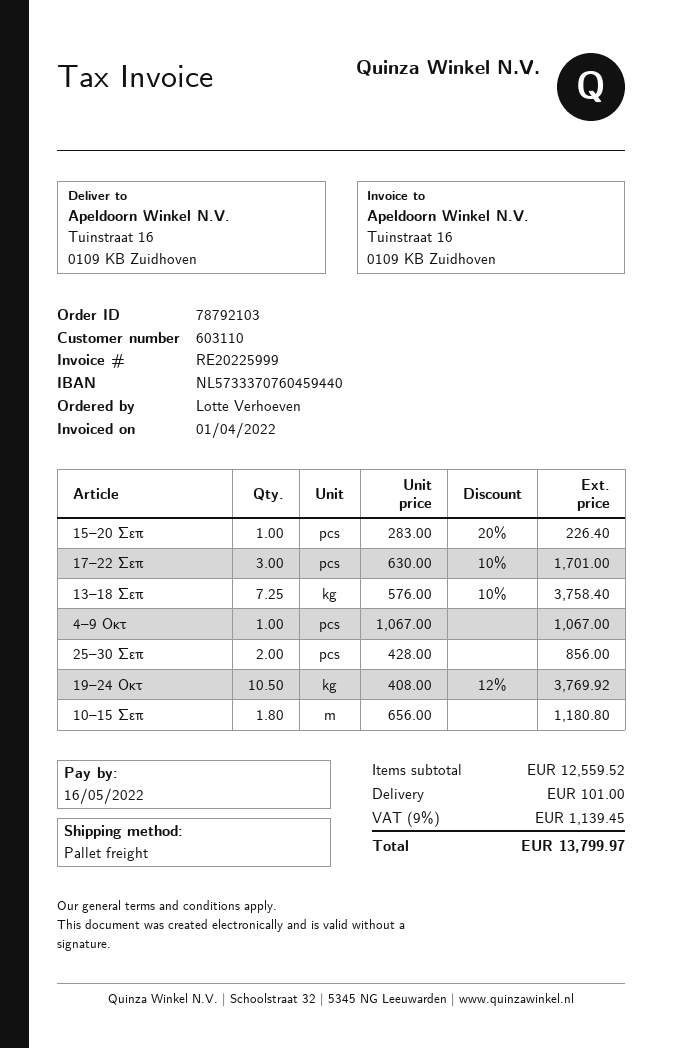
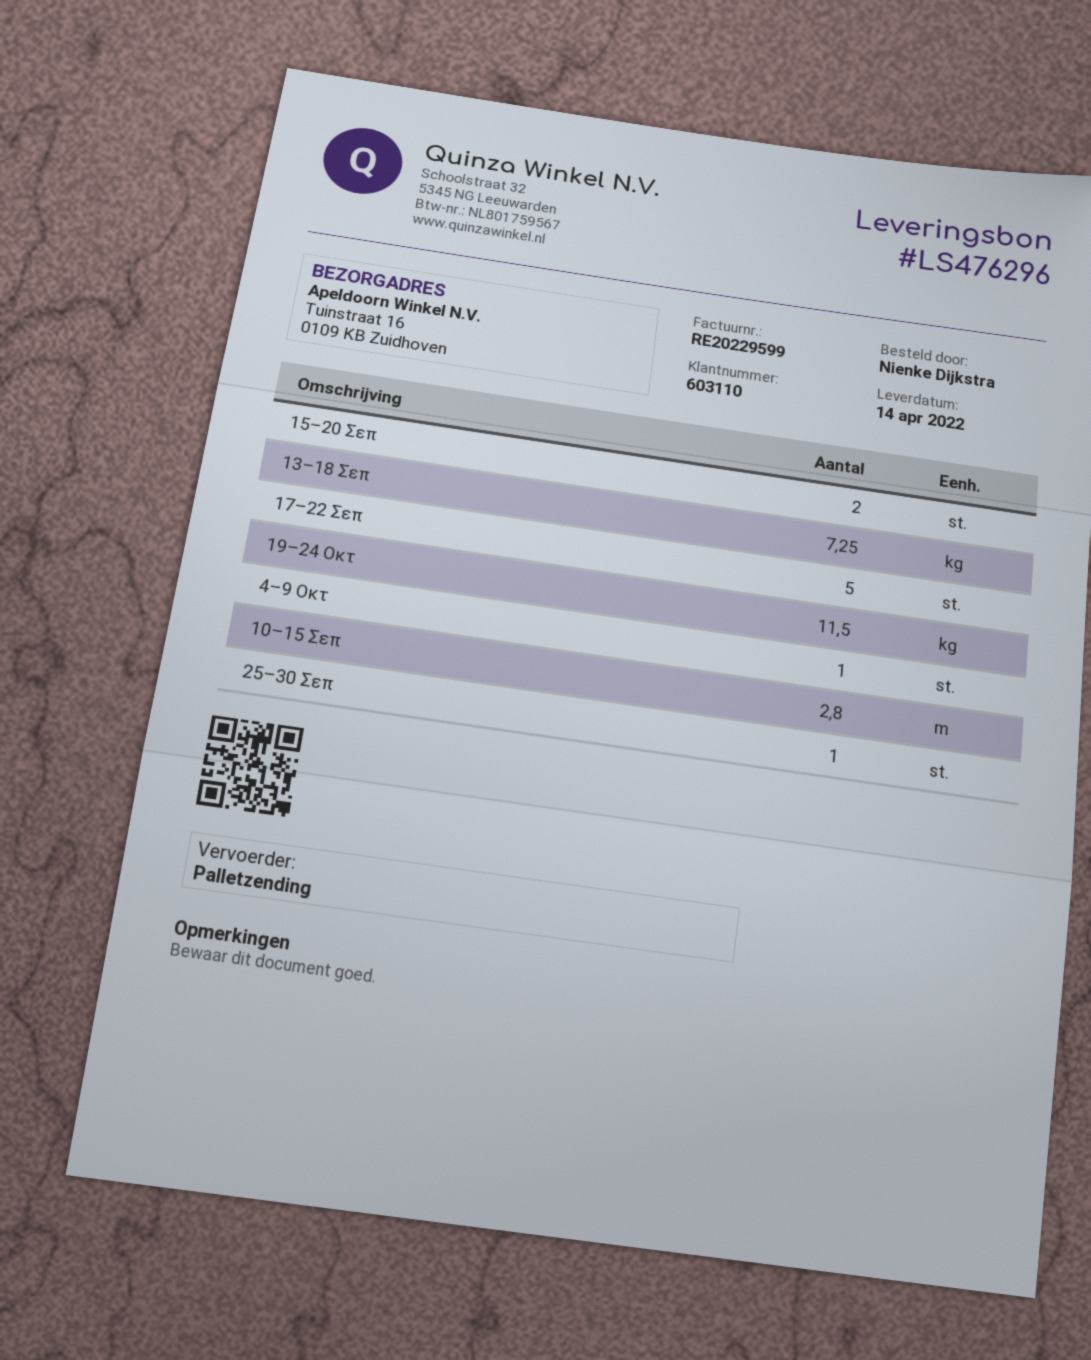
invoice number: RE20225999 -> RE20229599
ordered by: Lotte Verhoeven -> Nienke Dijkstra
15–20 Σεπ: 1 -> 2
17–22 Σεπ: 3 -> 5
25–30 Σεπ: 2 -> 1
19–24 Οκτ: 10.5 -> 11.5
10–15 Σεπ: 1.8 -> 2.8

